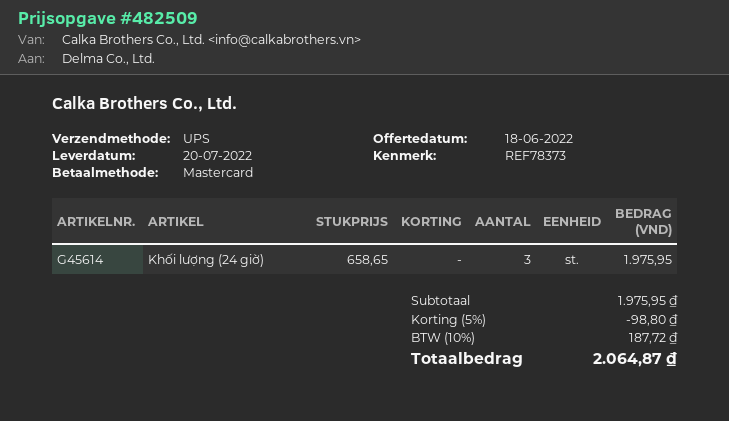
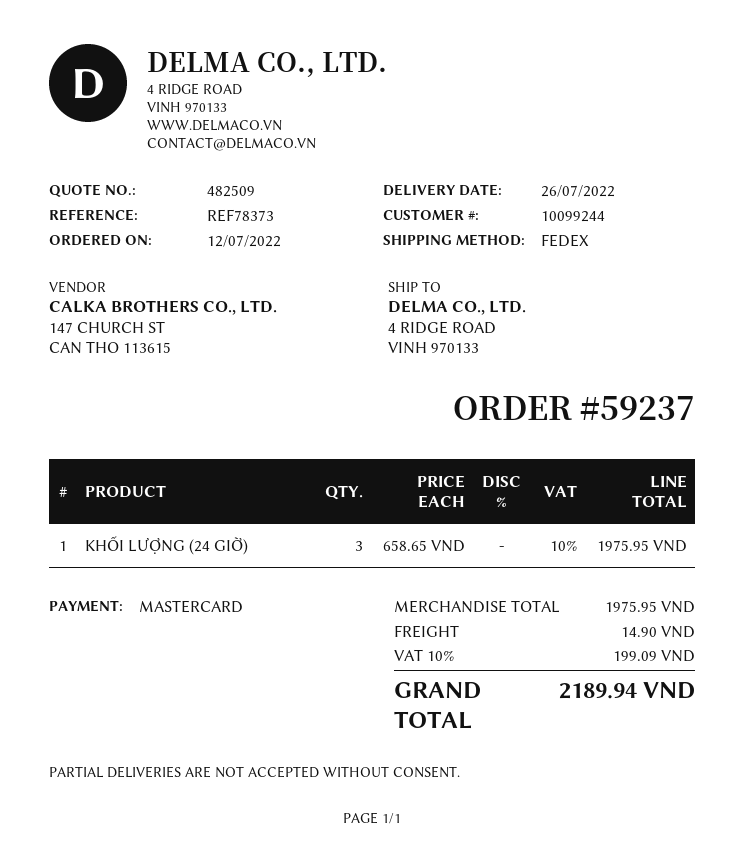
delivery date: 2022-07-20 -> 2022-07-26
shipping method: UPS -> FedEx
discount: 5% = 98.80 -> none
shipping: none -> 14.90
tax: 10% = 187.72 -> 10% = 199.09
total: 2064.87 -> 2189.94

